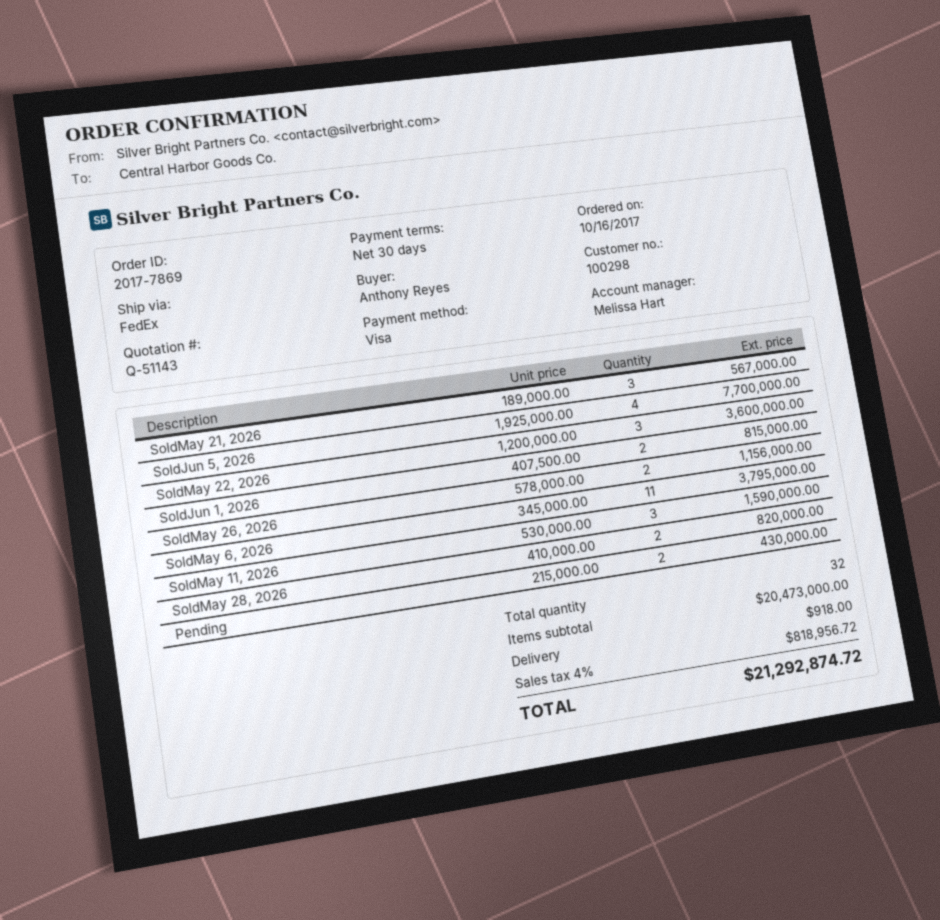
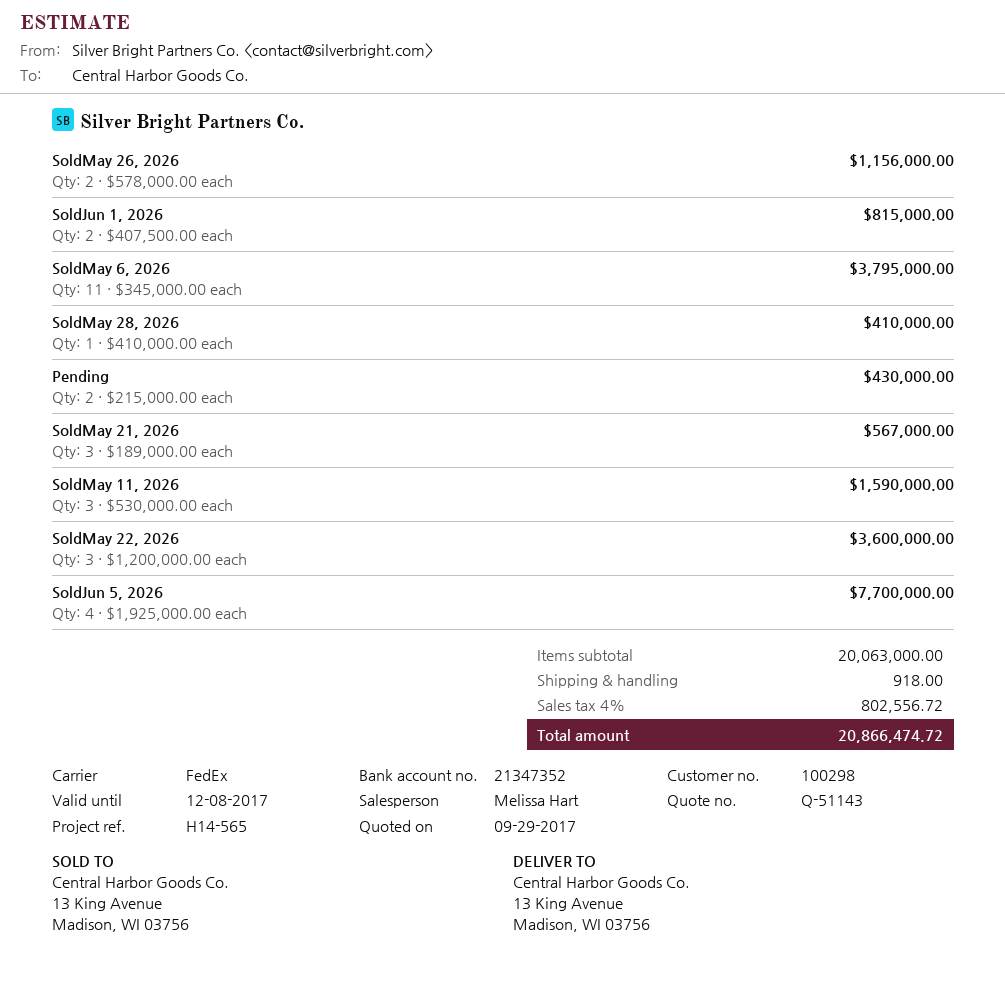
SoldMay 28, 2026: 2 x 410000.00 = 820000.00 -> 1 x 410000.00 = 410000.00
subtotal: 20473000.00 -> 20063000.00
tax: 4% = 818956.72 -> 4% = 802556.72
total: 21292874.72 -> 20866474.72

